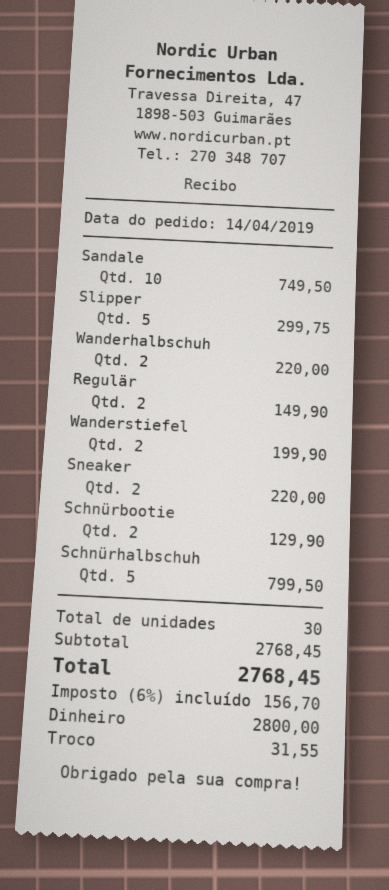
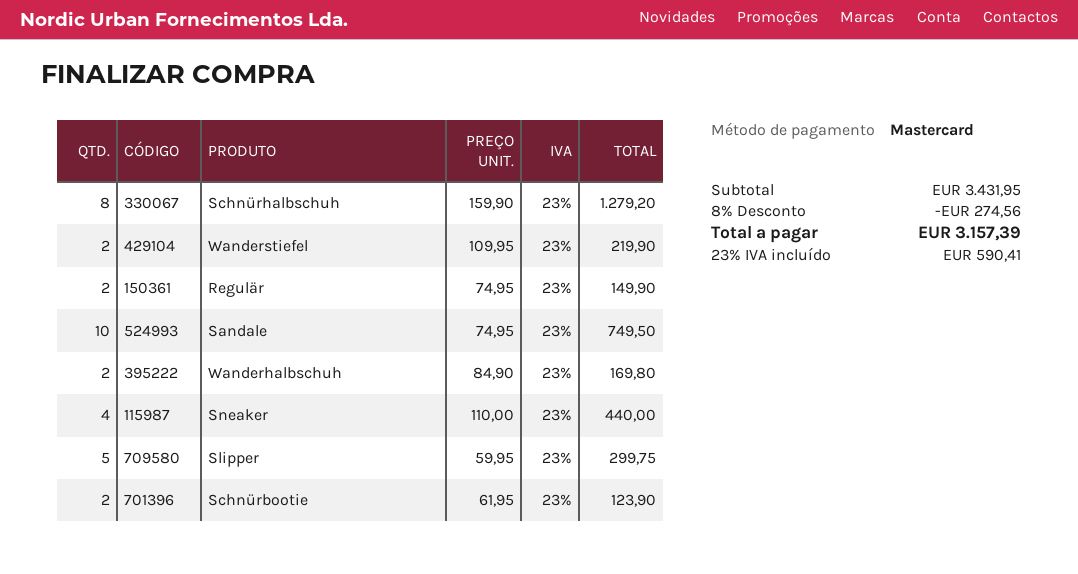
payment method: cash -> Mastercard
Wanderhalbschuh: 2 for 220.00 -> 2 for 169.80
Wanderstiefel: 2 for 199.90 -> 2 for 219.90
Sneaker: 2 for 220.00 -> 4 for 440.00
Schnürbootie: 2 for 129.90 -> 2 for 123.90
Schnürhalbschuh: 5 for 799.50 -> 8 for 1279.20
subtotal: 2768.45 -> 3431.95
discount: none -> 8% = 274.56
tax: 6% = 156.70 -> 23% = 590.41
total: 2768.45 -> 3157.39

